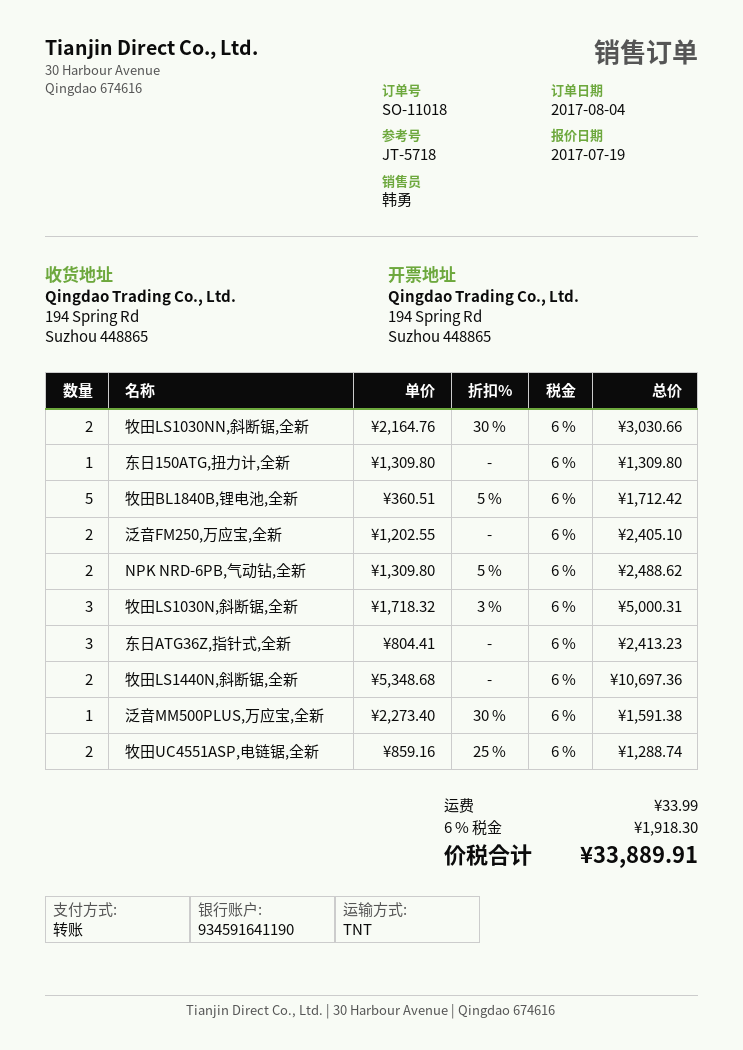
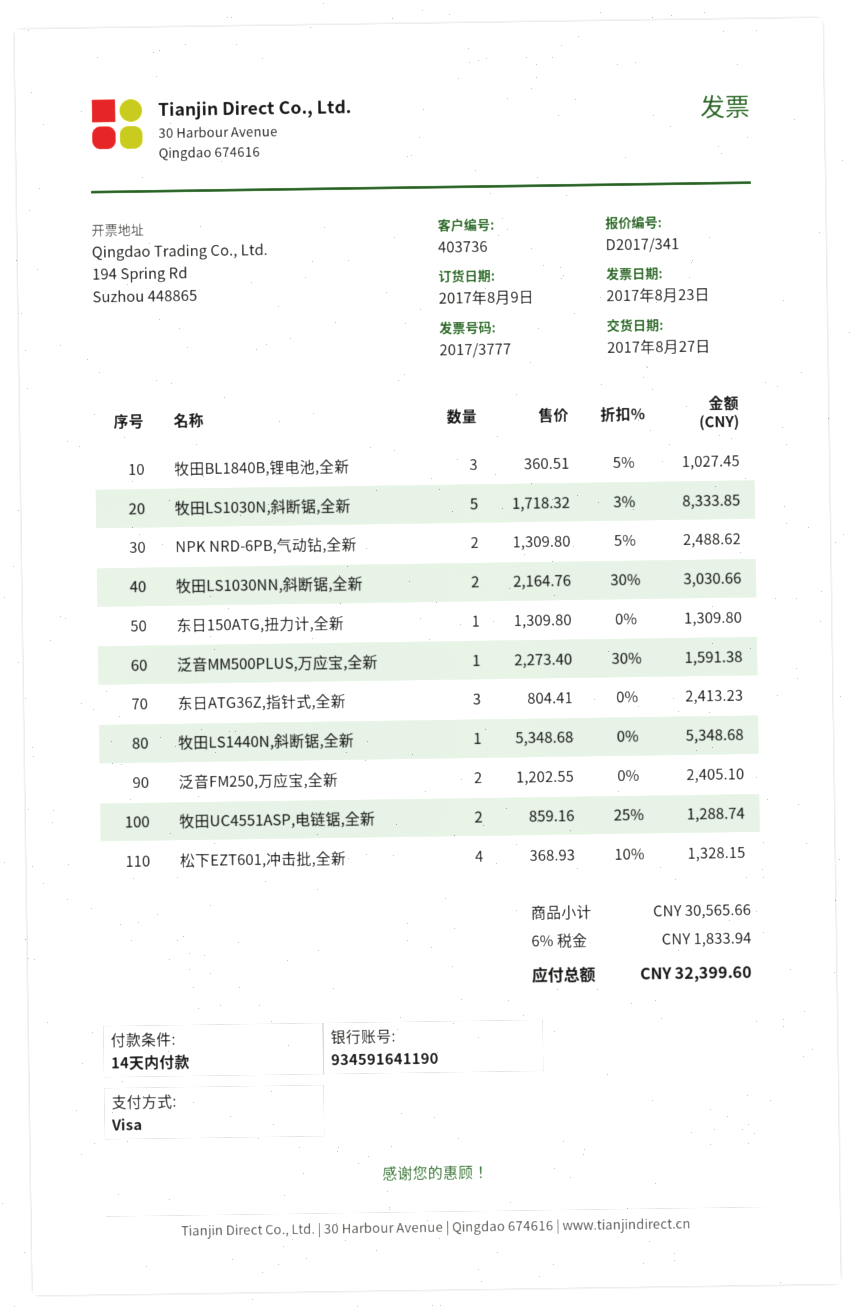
order date: 2017-08-04 -> 2017-08-09
payment method: bank transfer -> Visa
牧田BL1840B,锂电池,全新: 5 x 360.51 - 5% = 1712.42 -> 3 x 360.51 - 5% = 1027.45
牧田LS1030N,斜断锯,全新: 3 x 1718.32 - 3% = 5000.31 -> 5 x 1718.32 - 3% = 8333.85
牧田LS1440N,斜断锯,全新: 2 x 5348.68 = 10697.36 -> 1 x 5348.68 = 5348.68
松下EZT601,冲击批,全新: none -> 4 x 368.93 - 10% = 1328.15
shipping: 33.99 -> none
tax: 6% = 1918.30 -> 6% = 1833.94
total: 33889.91 -> 32399.60

